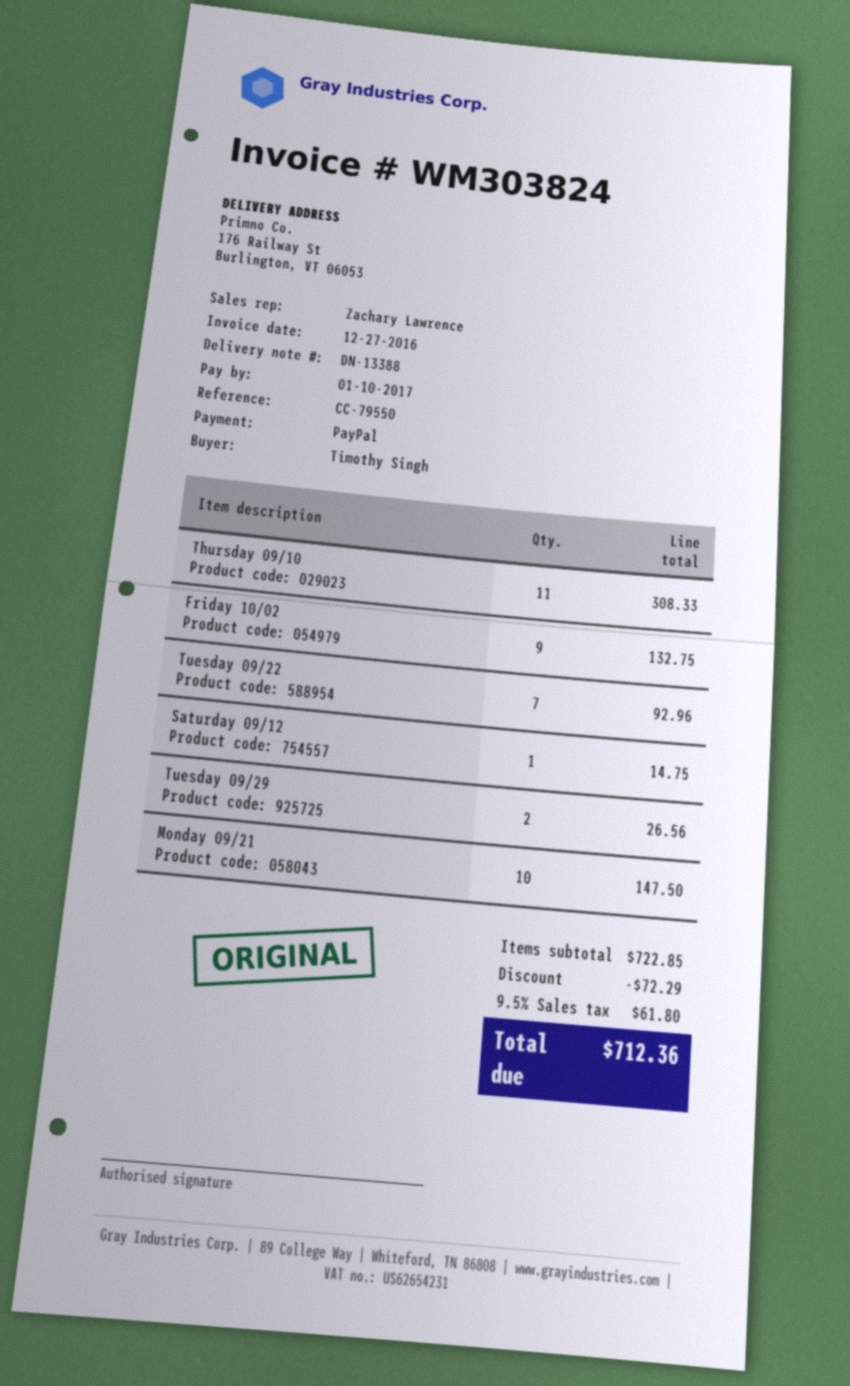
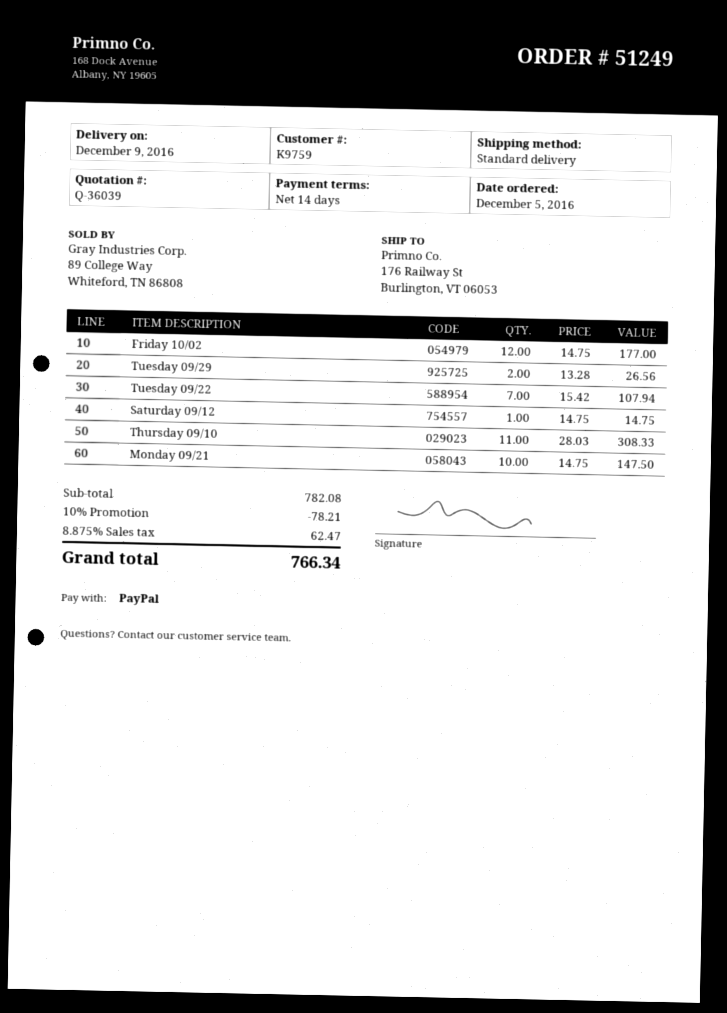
Friday 10/02: 9 for 132.75 -> 12 for 177.00
Tuesday 09/22: 7 for 92.96 -> 7 for 107.94
subtotal: 722.85 -> 782.08
discount: 72.29 -> 78.21
tax: 9.5% = 61.80 -> 8.875% = 62.47
total: 712.36 -> 766.34

